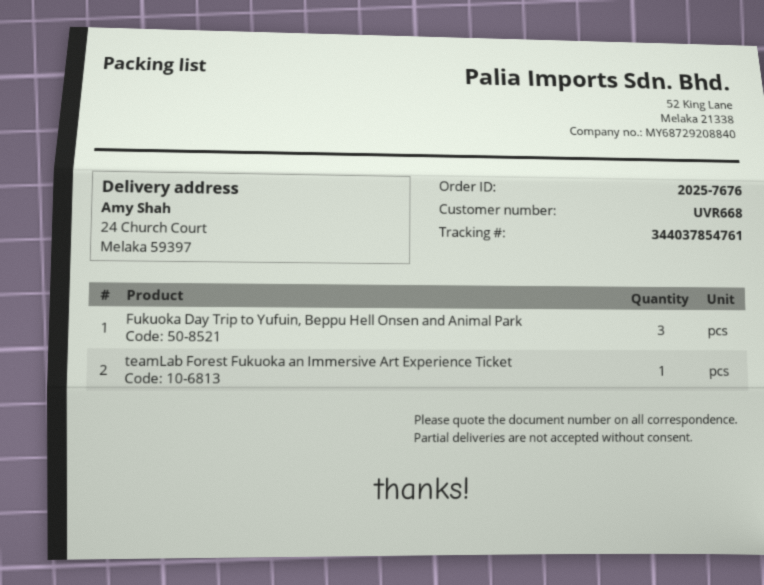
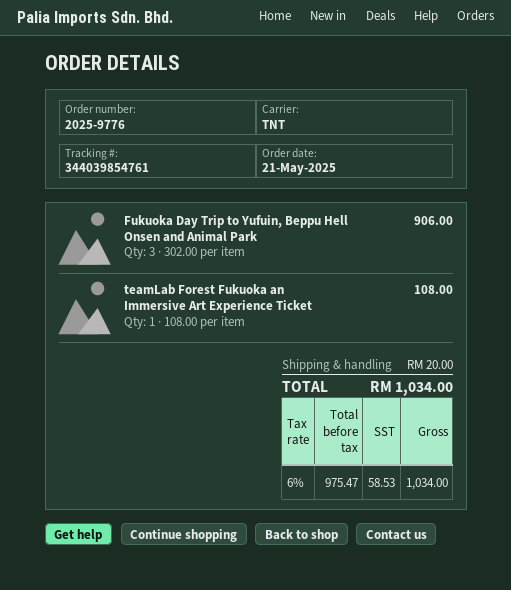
order number: 2025-7676 -> 2025-9776
tracking number: 344037854761 -> 344039854761

